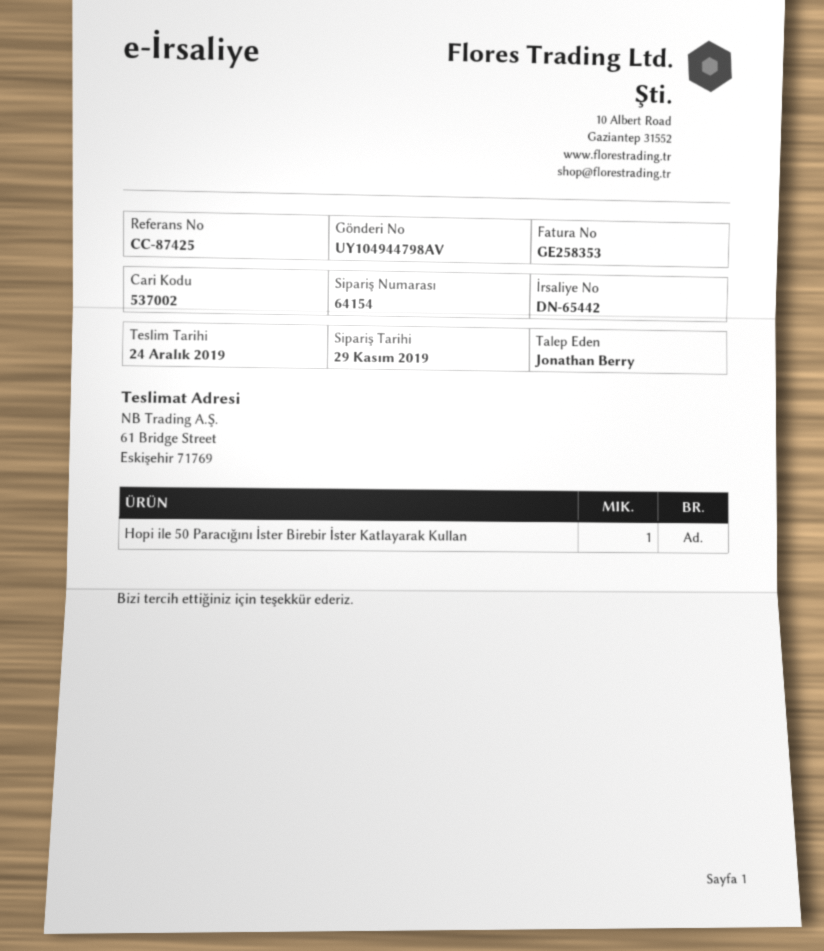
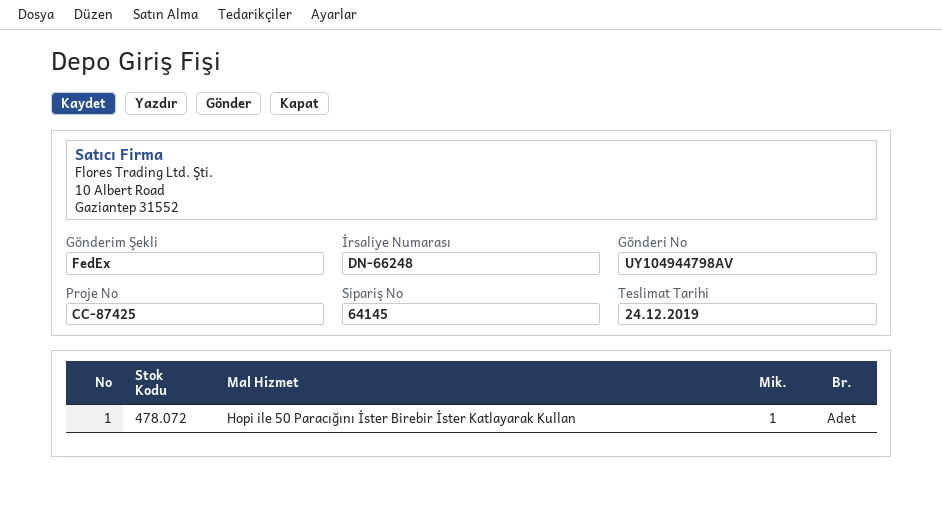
order number: 64154 -> 64145
delivery note number: DN-65442 -> DN-66248

